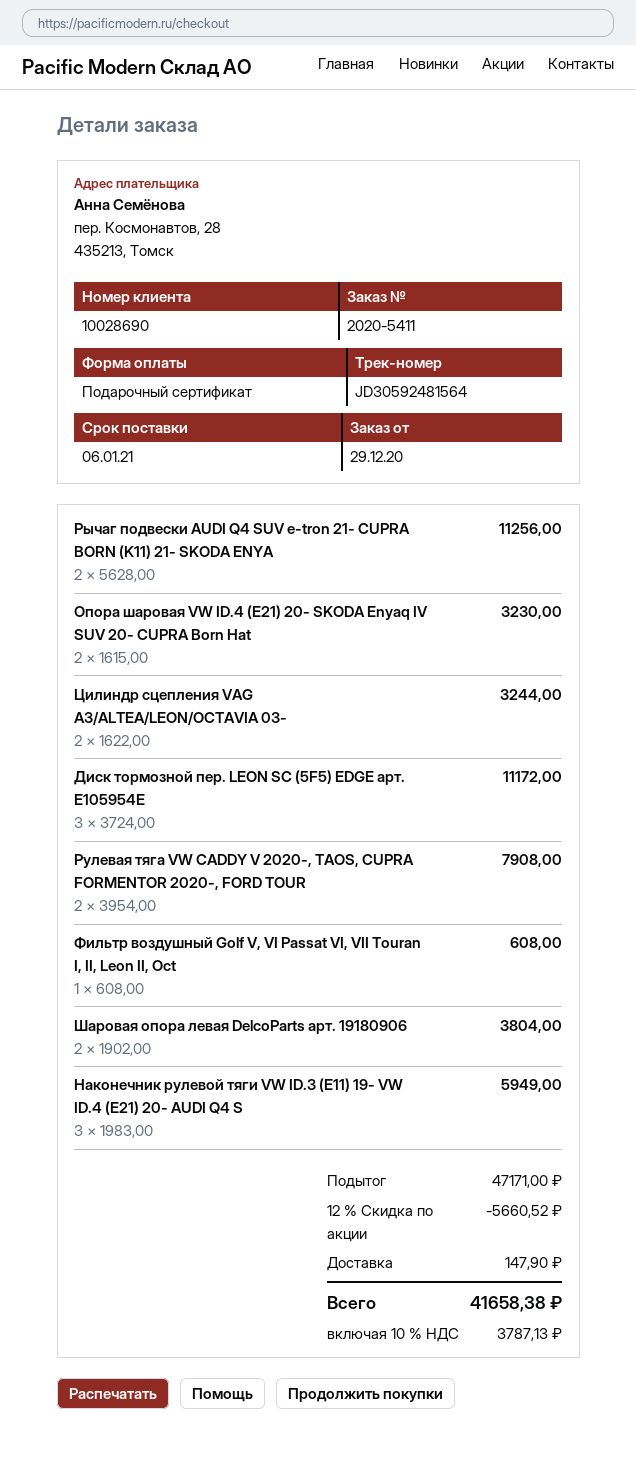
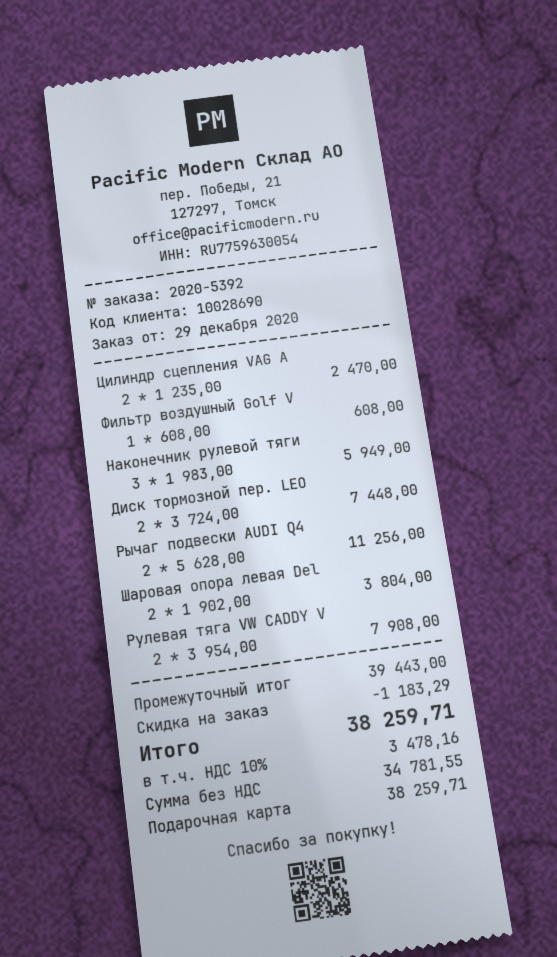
order number: 2020-5411 -> 2020-5392
Опора шаровая VW ID.4 (E21) 20- SKODA Enyaq IV SUV 20- CUPRA Born Hat: 2 x 1615.00 = 3230.00 -> none
Цилиндр сцепления VAG A3/ALTEA/LEON/OCTAVIA 03-: 2 x 1622.00 = 3244.00 -> 2 x 1235.00 = 2470.00
Диск тормозной пер. LEON SC (5F5) EDGE арт. E105954E: 3 x 3724.00 = 11172.00 -> 2 x 3724.00 = 7448.00
subtotal: 47171.00 -> 39443.00
discount: 5660.52 -> 1183.29
shipping: 147.90 -> none
tax: 10% = 3787.13 -> 10% = 3478.16
total: 41658.38 -> 38259.71

